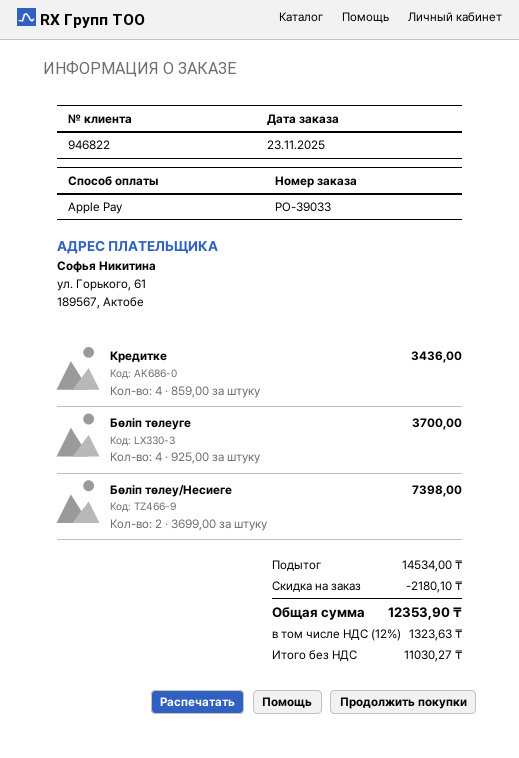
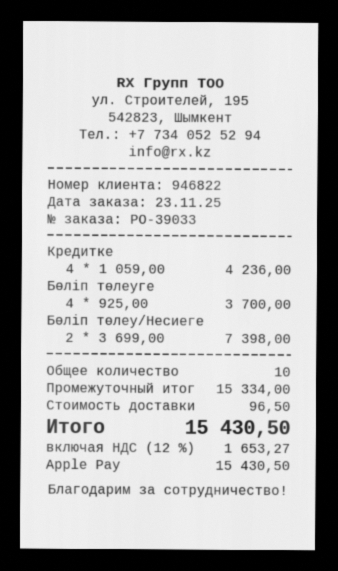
Кредитке: 4 x 859.00 = 3436.00 -> 4 x 1059.00 = 4236.00
subtotal: 14534.00 -> 15334.00
discount: 2180.10 -> none
shipping: none -> 96.50
tax: 12% = 1323.63 -> 12% = 1653.27
total: 12353.90 -> 15430.50

